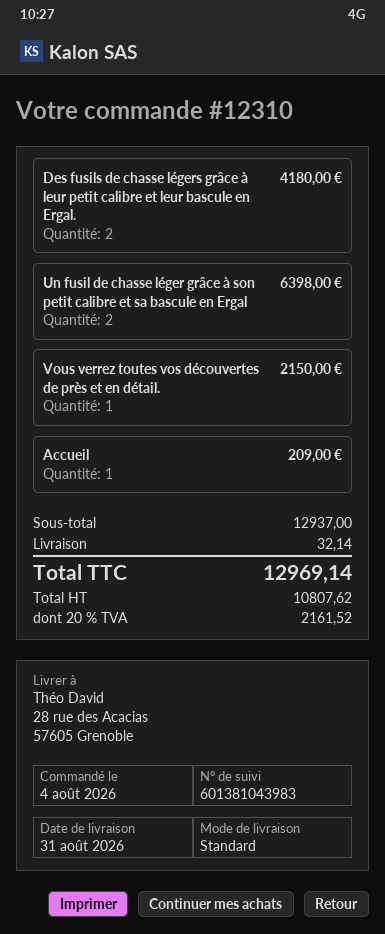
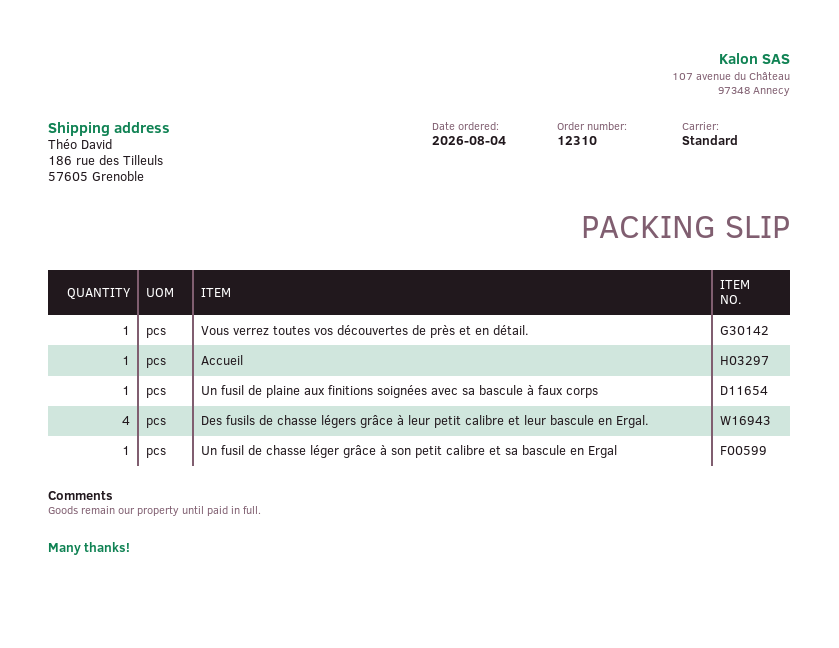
ship to: 28 rue des Acacias, 57605 Grenoble -> 186 rue des Tilleuls, 57605 Grenoble
Des fusils de chasse légers grâce à leur petit calibre et leur bascule en Ergal.: 2 -> 4
Un fusil de chasse léger grâce à son petit calibre et sa bascule en Ergal: 2 -> 1
Un fusil de plaine aux finitions soignées avec sa bascule à faux corps: none -> 1

